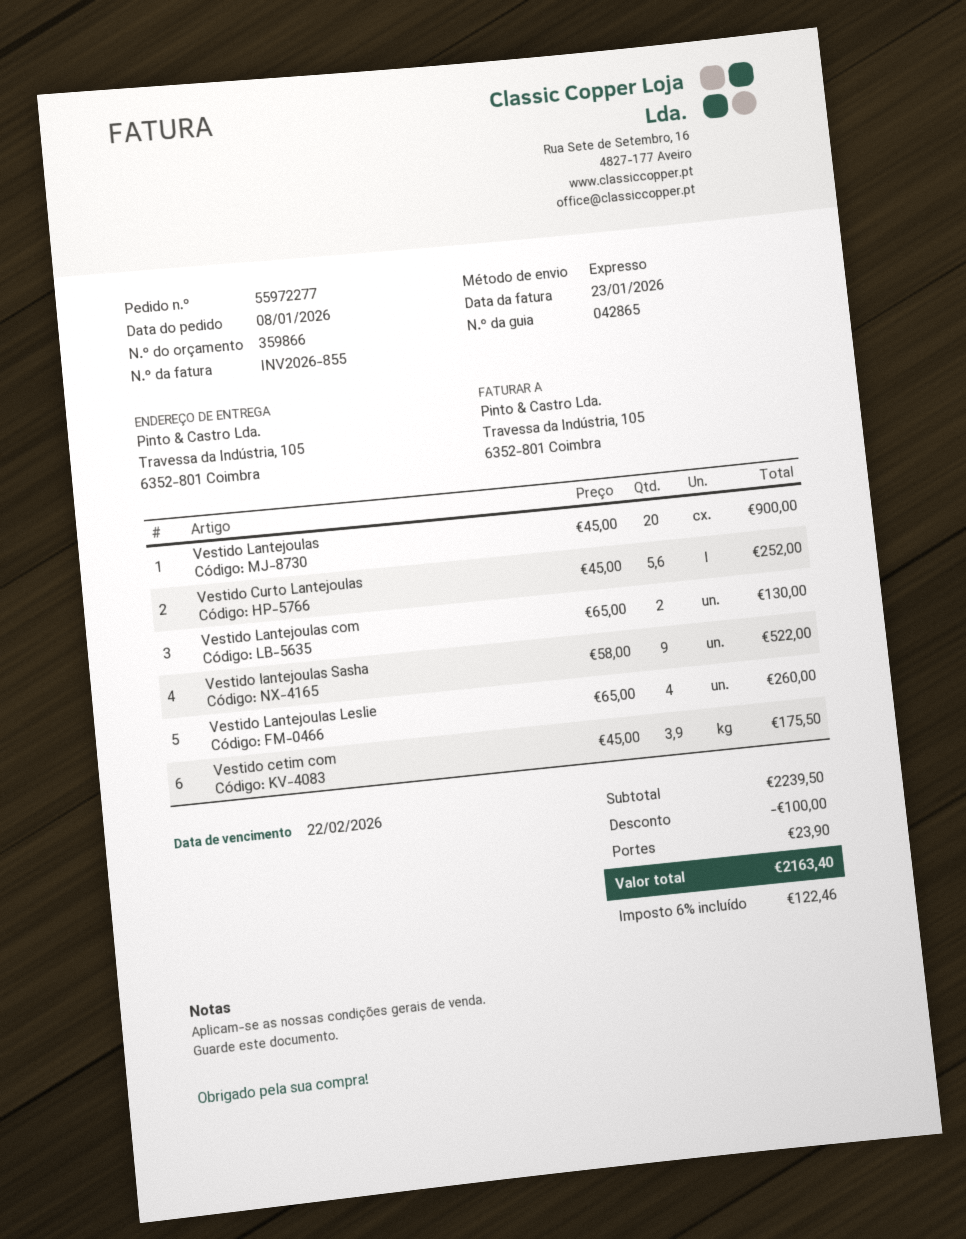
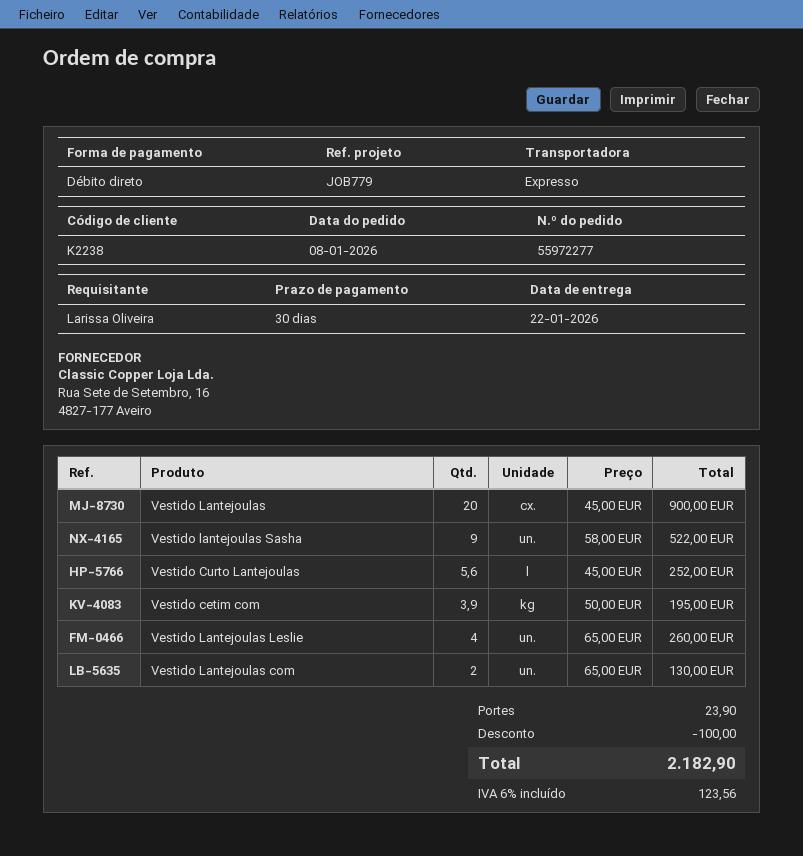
Vestido cetim com: 3.9 x 45.00 = 175.50 -> 3.9 x 50.00 = 195.00
tax: 6% = 122.46 -> 6% = 123.56
total: 2163.40 -> 2182.90

